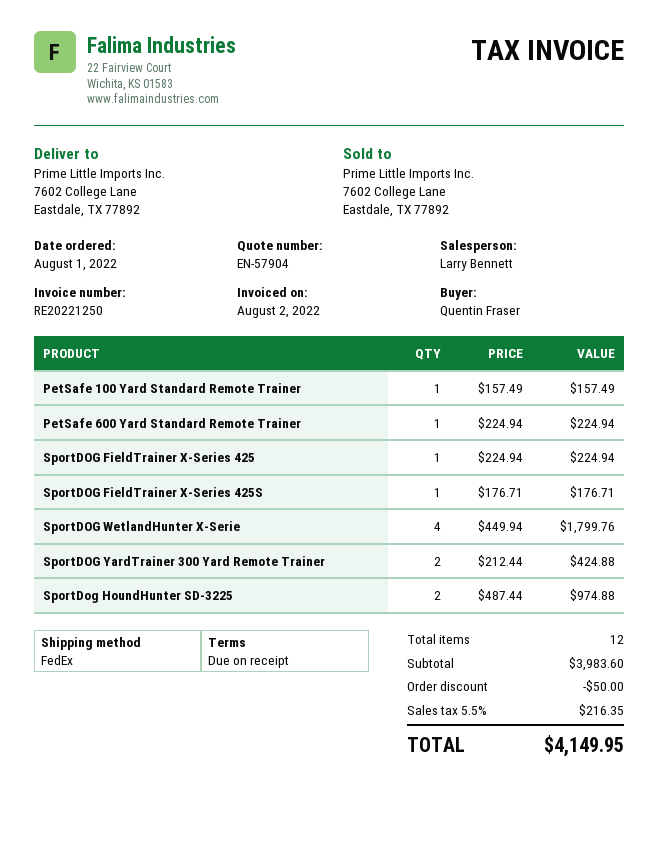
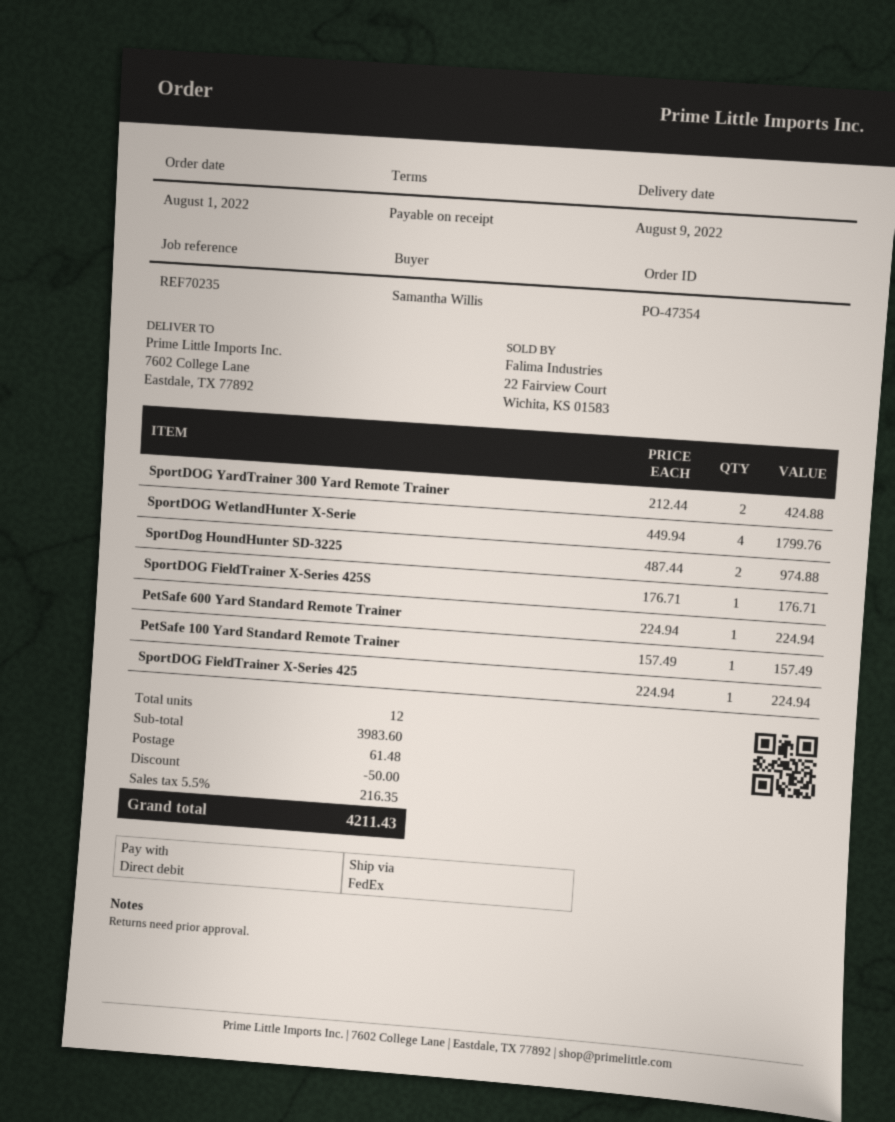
ordered by: Quentin Fraser -> Samantha Willis
shipping: none -> 61.48
total: 4149.95 -> 4211.43

